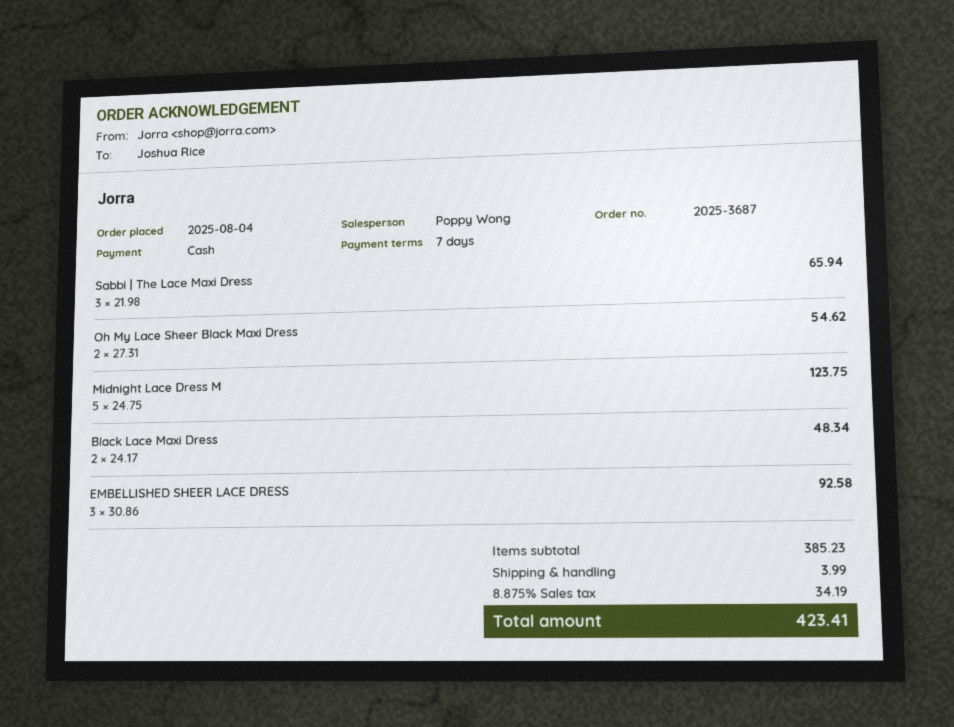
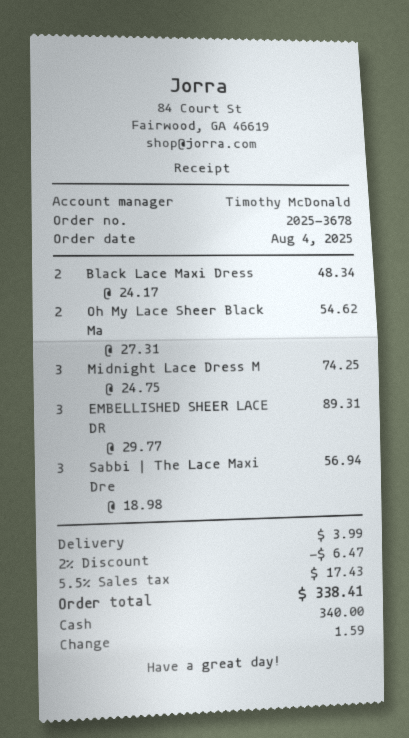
order number: 2025-3687 -> 2025-3678
sales rep: Poppy Wong -> Timothy McDonald
Sabbi | The Lace Maxi Dress: 3 x 21.98 = 65.94 -> 3 x 18.98 = 56.94
Midnight Lace Dress M: 5 x 24.75 = 123.75 -> 3 x 24.75 = 74.25
EMBELLISHED SHEER LACE DRESS: 3 x 30.86 = 92.58 -> 3 x 29.77 = 89.31
discount: none -> 2% = 6.47
tax: 8.875% = 34.19 -> 5.5% = 17.43
total: 423.41 -> 338.41

